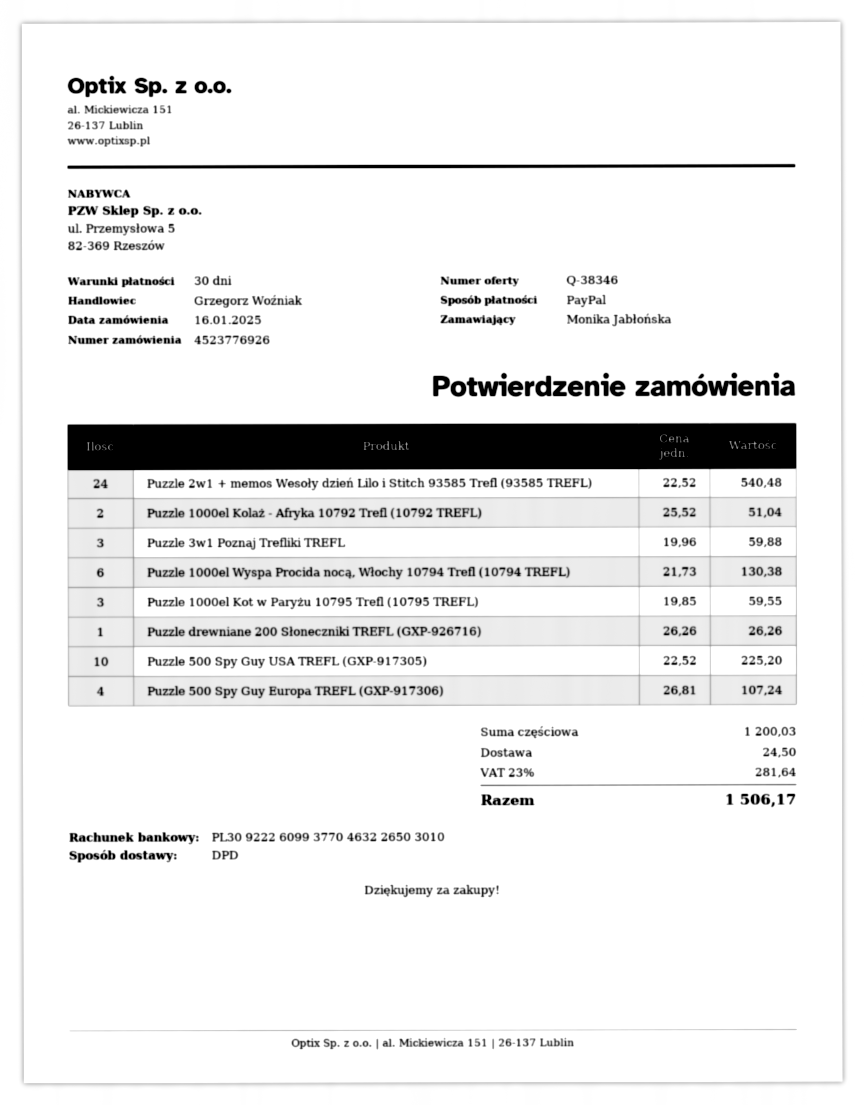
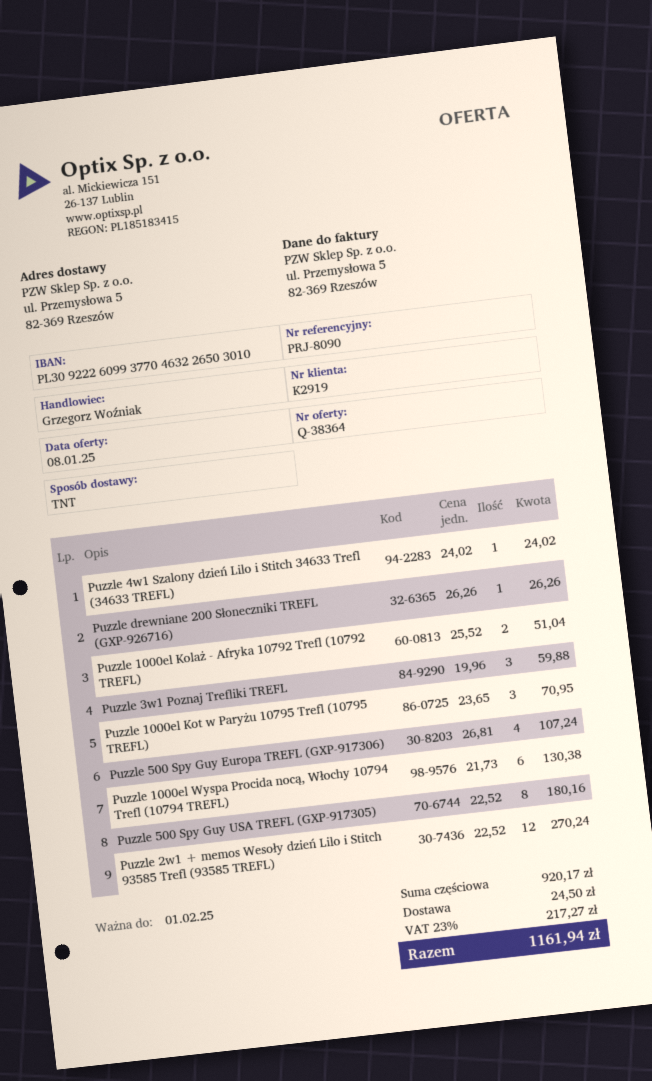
quote number: Q-38346 -> Q-38364
shipping method: DPD -> TNT
Puzzle 2w1 + memos Wesoły dzień Lilo i Stitch 93585 Trefl (93585 TREFL): 24 x 22.52 = 540.48 -> 12 x 22.52 = 270.24
Puzzle 1000el Kot w Paryżu 10795 Trefl (10795 TREFL): 3 x 19.85 = 59.55 -> 3 x 23.65 = 70.95
Puzzle 500 Spy Guy USA TREFL (GXP-917305): 10 x 22.52 = 225.20 -> 8 x 22.52 = 180.16
Puzzle 4w1 Szalony dzień Lilo i Stitch 34633 Trefl (34633 TREFL): none -> 1 x 24.02 = 24.02
subtotal: 1200.03 -> 920.17
tax: 23% = 281.64 -> 23% = 217.27
total: 1506.17 -> 1161.94

